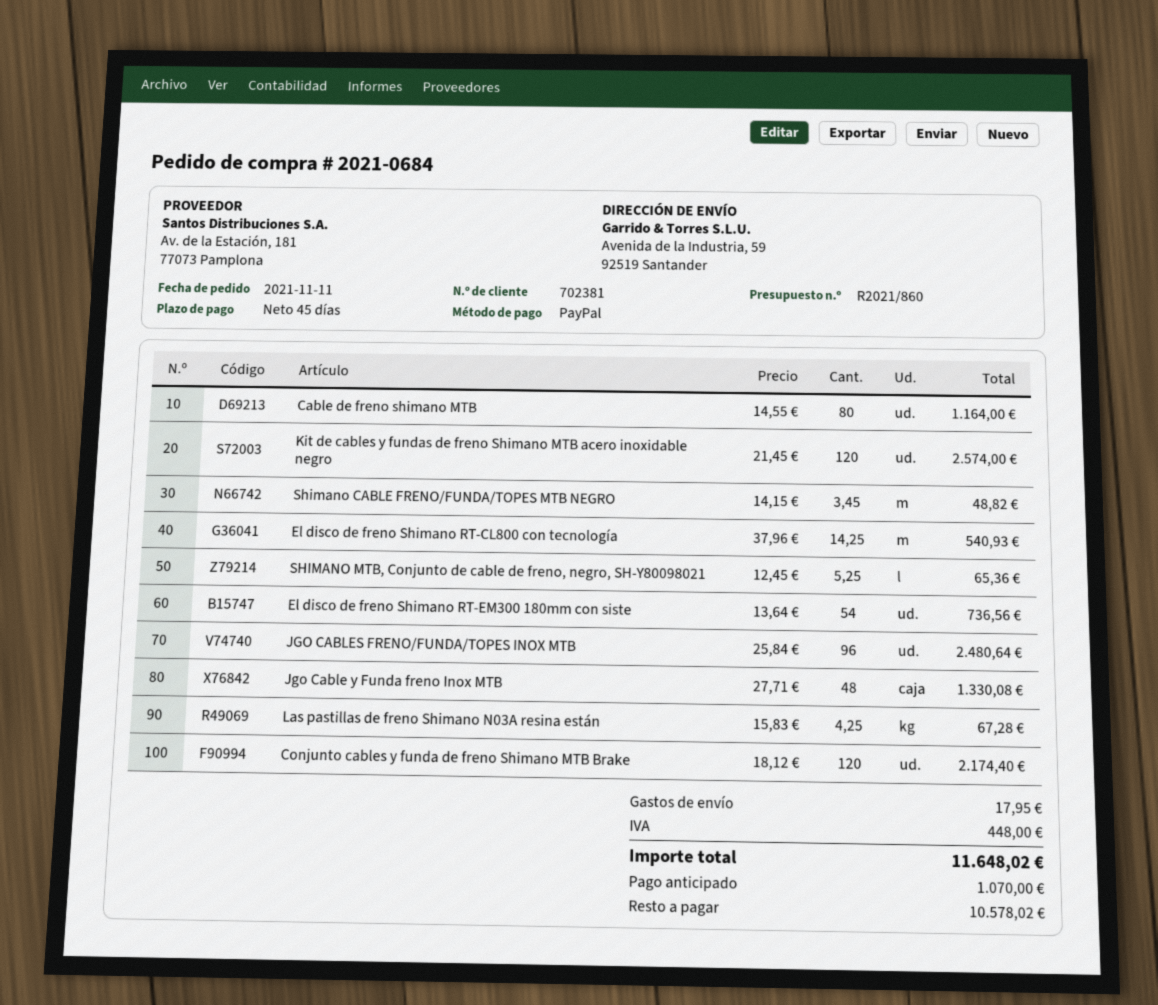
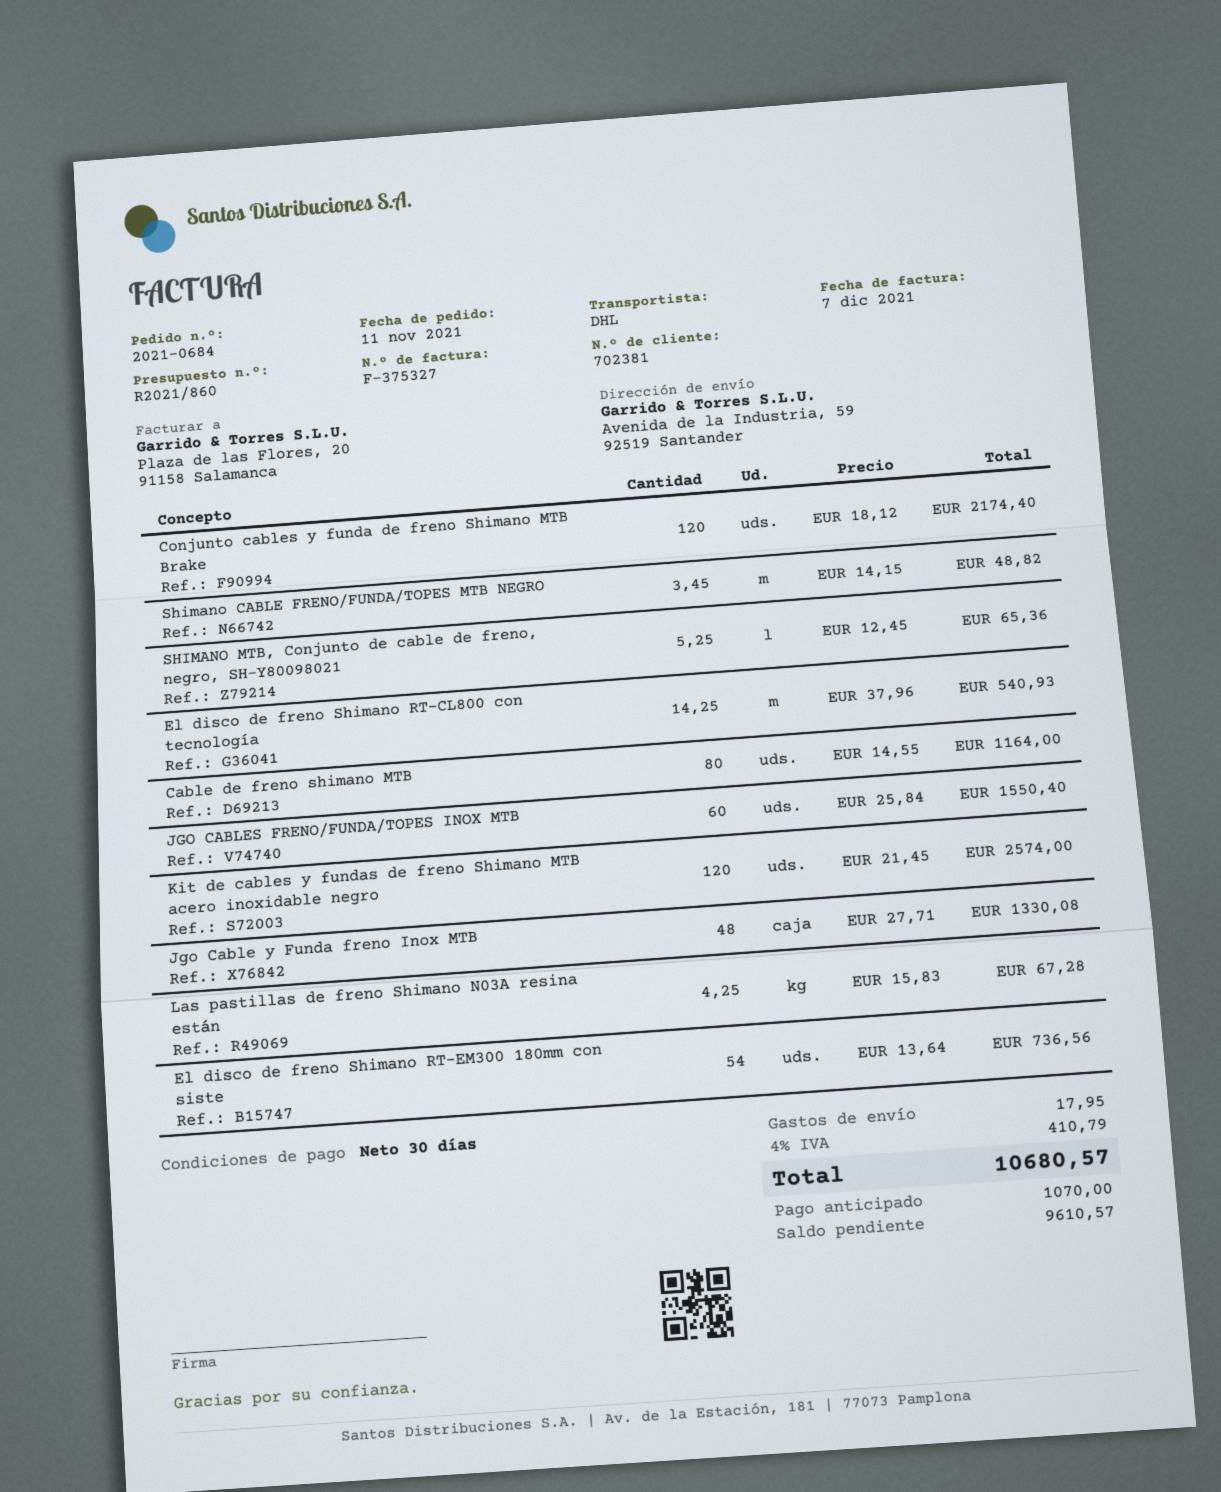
payment terms: 45 days -> 30 days
JGO CABLES FRENO/FUNDA/TOPES INOX MTB: 96 x 25.84 = 2480.64 -> 60 x 25.84 = 1550.40
tax: 448.00 -> 410.79
total: 11648.02 -> 10680.57
balance: 10578.02 -> 9610.57

